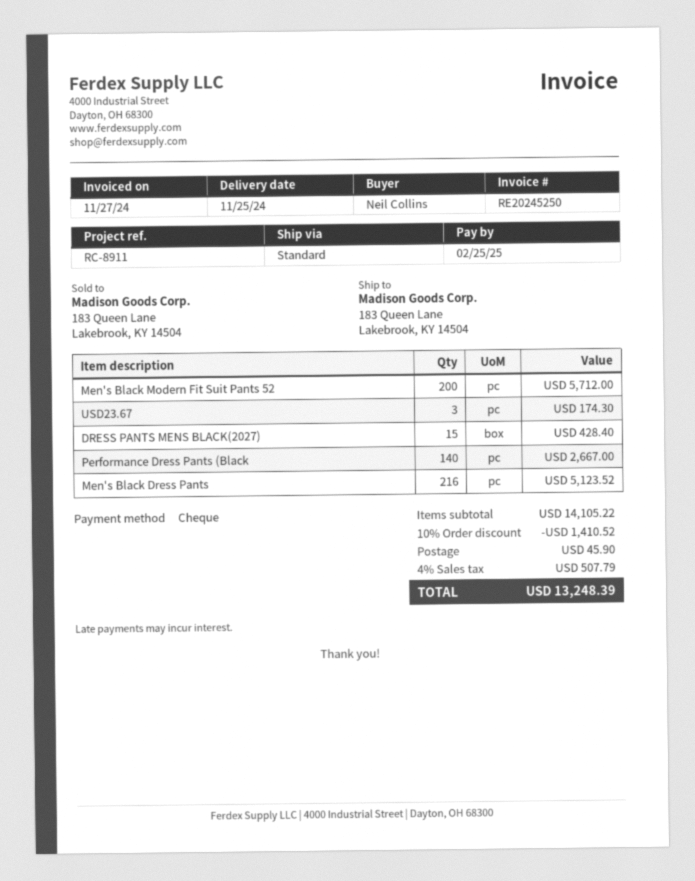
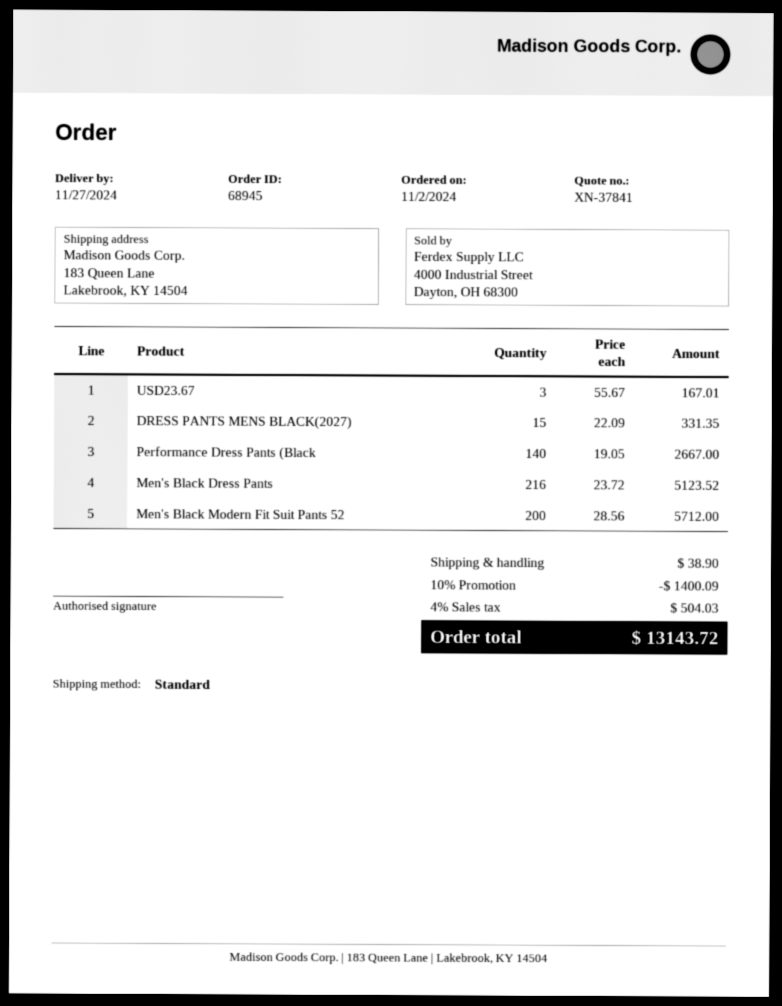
delivery date: 2024-11-25 -> 2024-11-27
USD23.67: 3 for 174.30 -> 3 for 167.01
DRESS PANTS MENS BLACK(2027): 15 for 428.40 -> 15 for 331.35
discount: 10% = 1410.52 -> 10% = 1400.09
shipping: 45.90 -> 38.90
tax: 4% = 507.79 -> 4% = 504.03
total: 13248.39 -> 13143.72

